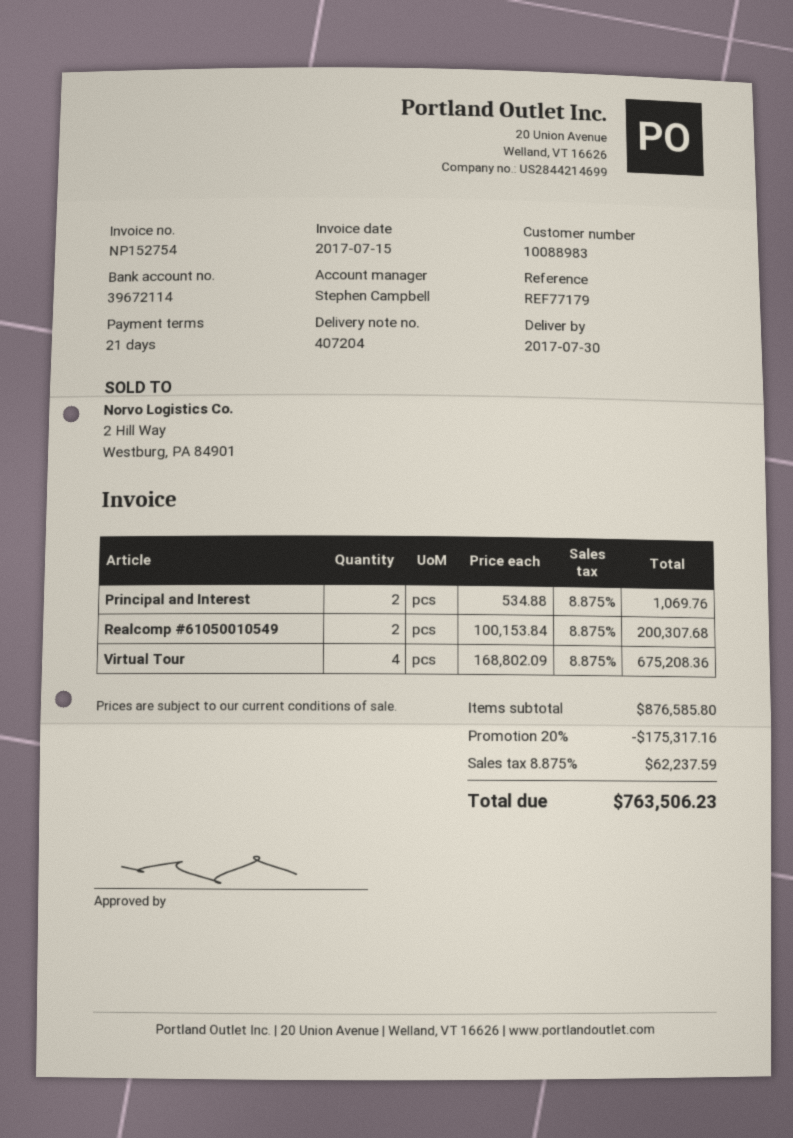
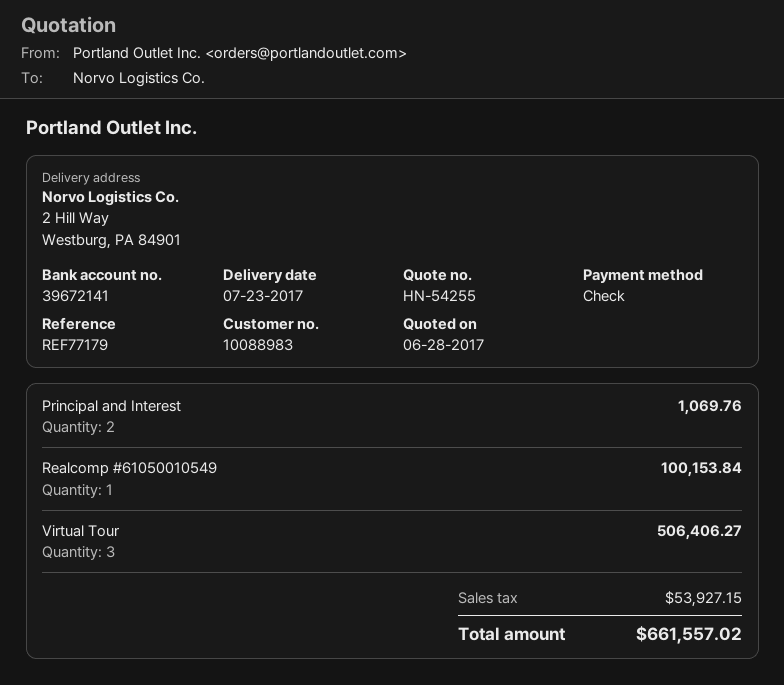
delivery date: 2017-07-30 -> 2017-07-23
bank account: 39672114 -> 39672141
Realcomp #61050010549: 2 for 200307.68 -> 1 for 100153.84
Virtual Tour: 4 for 675208.36 -> 3 for 506406.27
discount: 20% = 175317.16 -> none
tax: 62237.59 -> 53927.15
total: 763506.23 -> 661557.02

